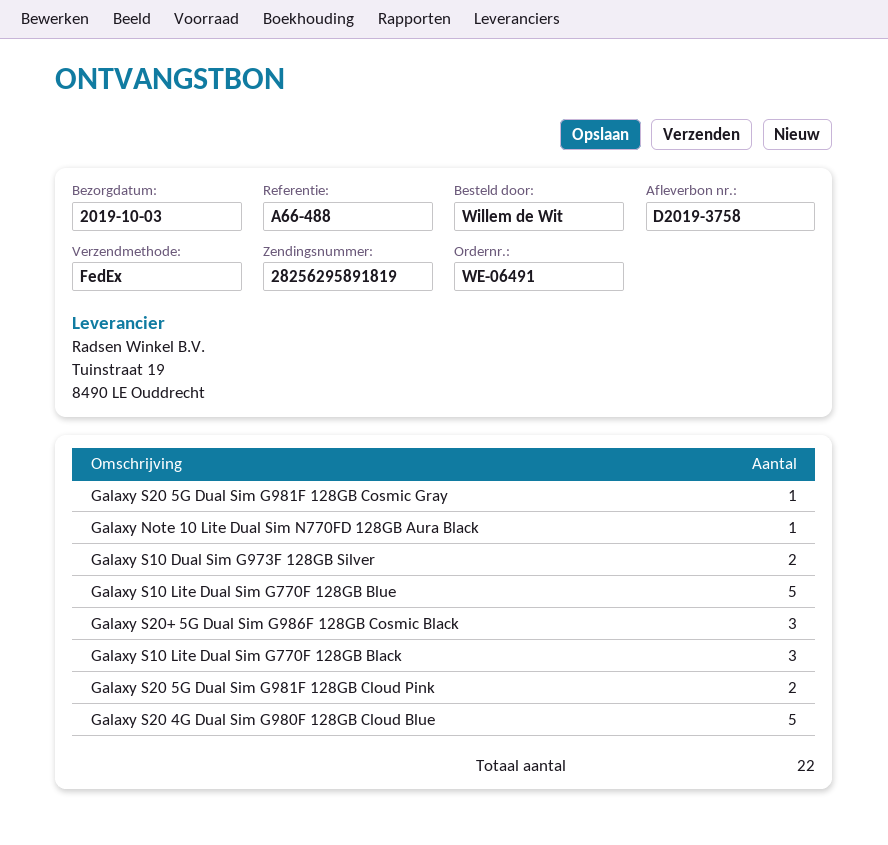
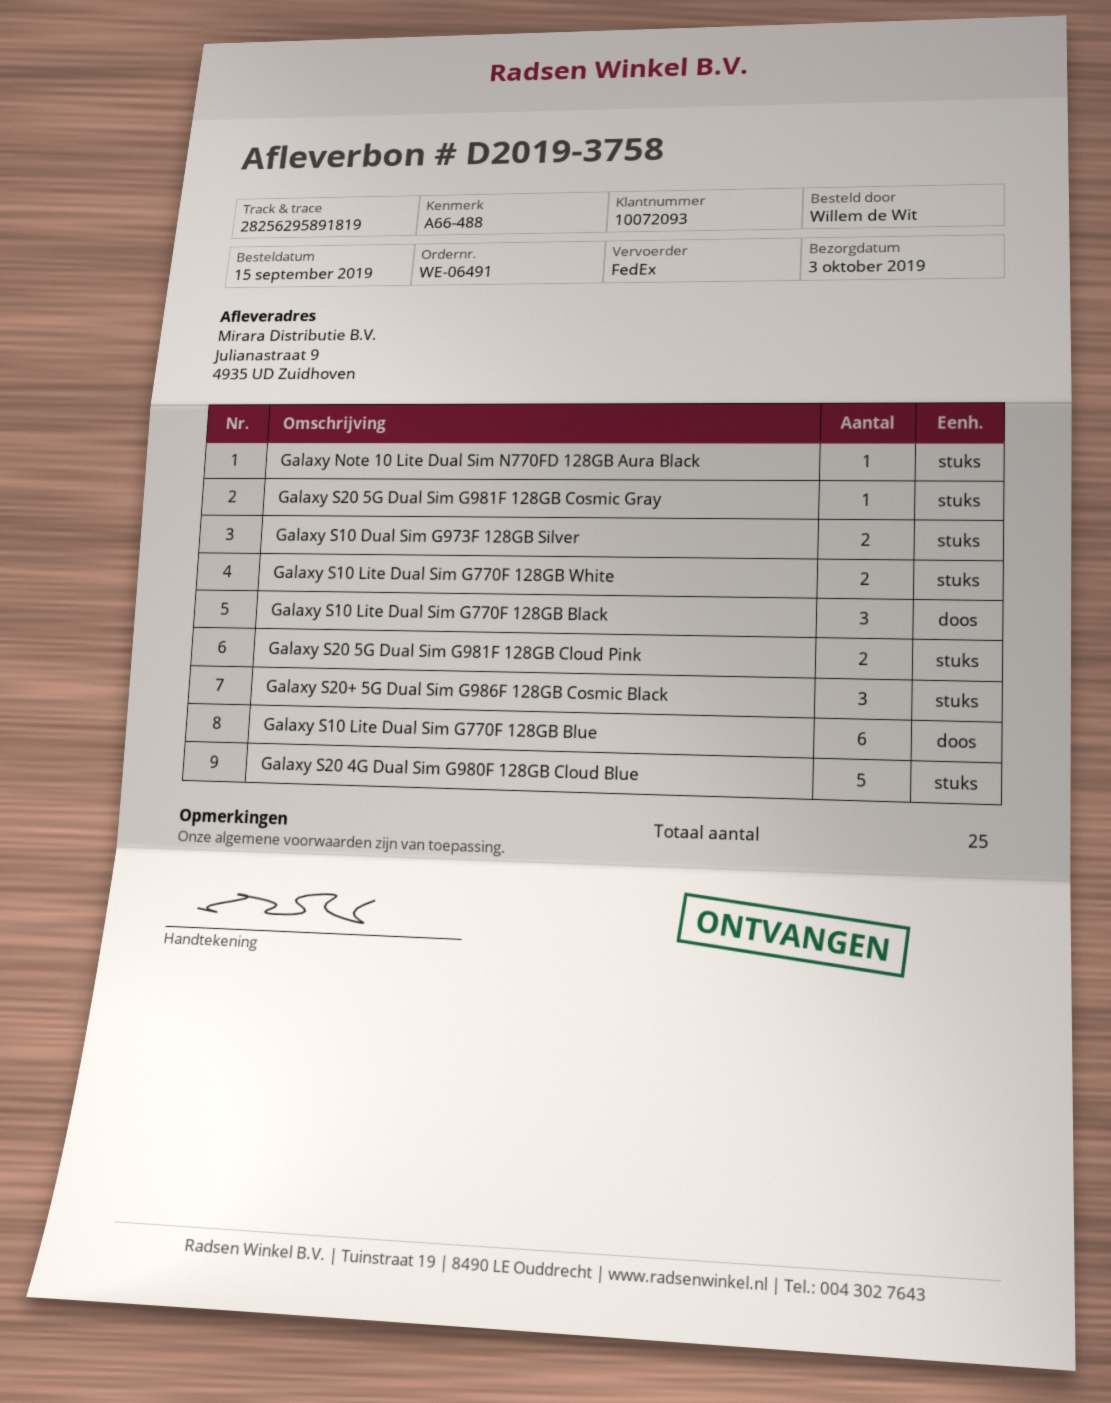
Galaxy S10 Lite Dual Sim G770F 128GB Blue: 5 -> 6
Galaxy S10 Lite Dual Sim G770F 128GB White: none -> 2
total quantity: 22 -> 25

